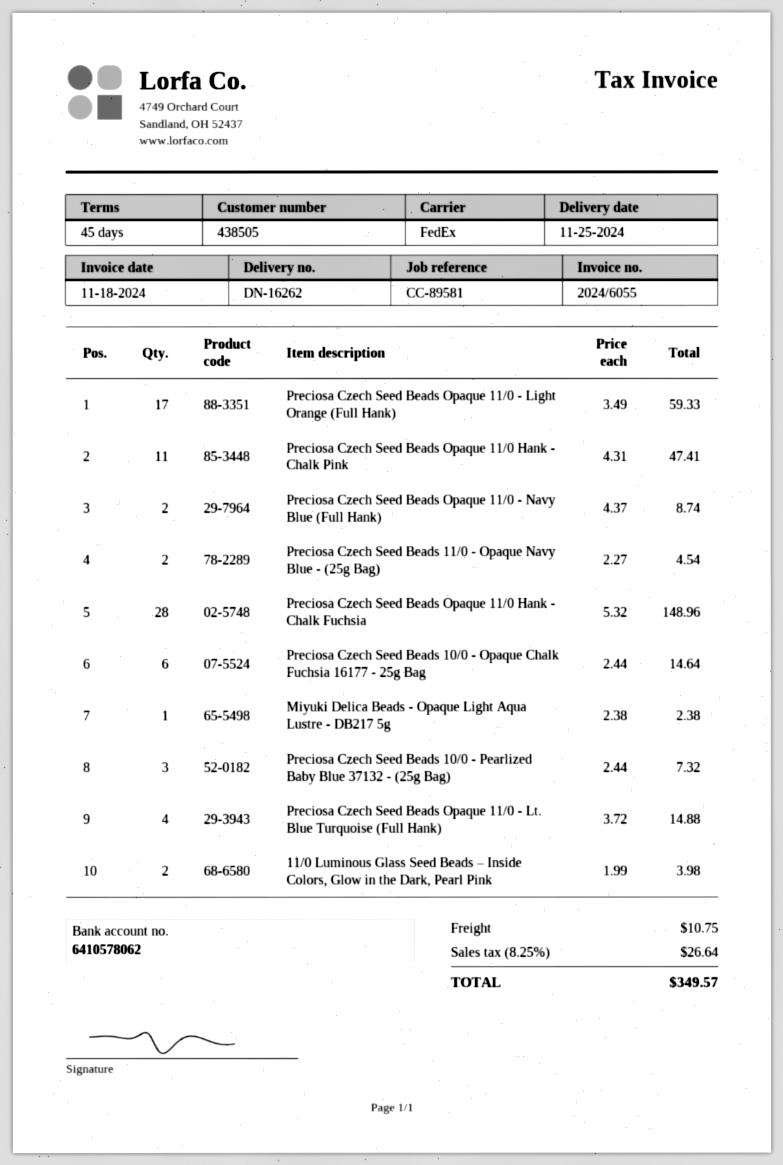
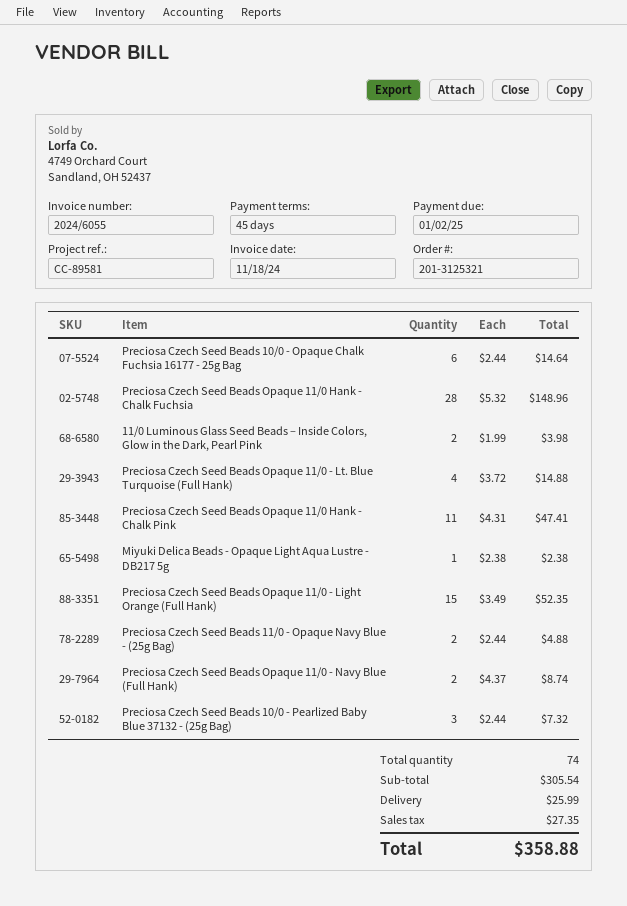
Preciosa Czech Seed Beads Opaque 11/0 - Light Orange (Full Hank): 17 x 3.49 = 59.33 -> 15 x 3.49 = 52.35
Preciosa Czech Seed Beads 11/0 - Opaque Navy Blue - (25g Bag): 2 x 2.27 = 4.54 -> 2 x 2.44 = 4.88
shipping: 10.75 -> 25.99
tax: 26.64 -> 27.35
total: 349.57 -> 358.88

